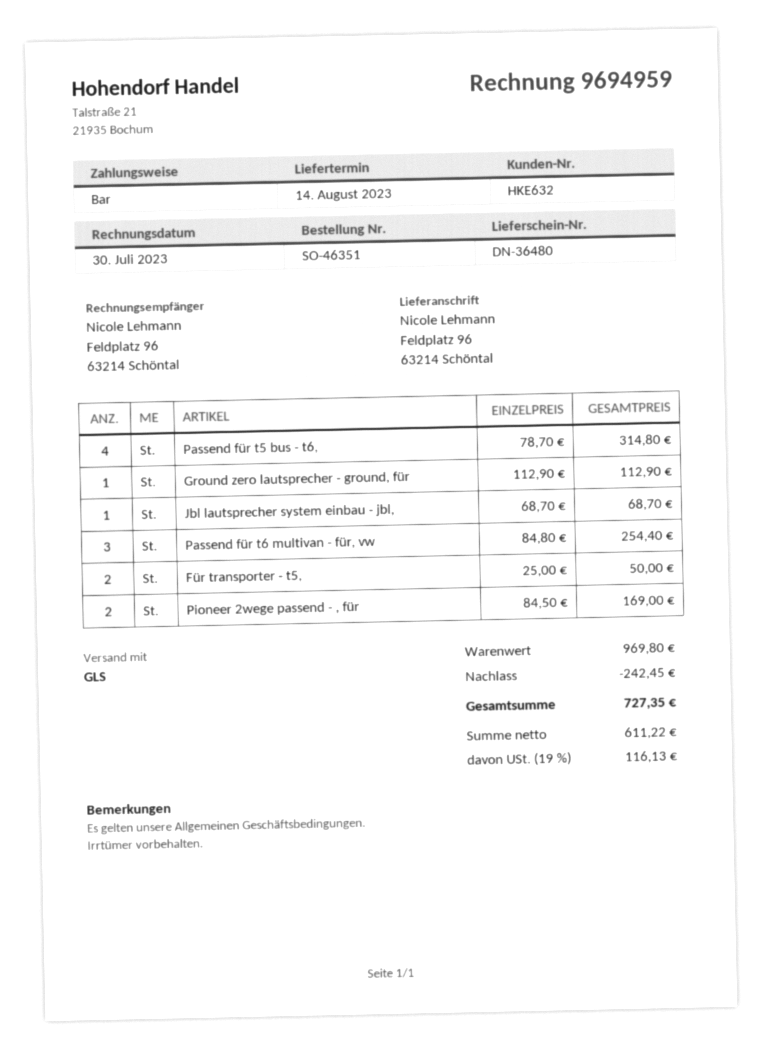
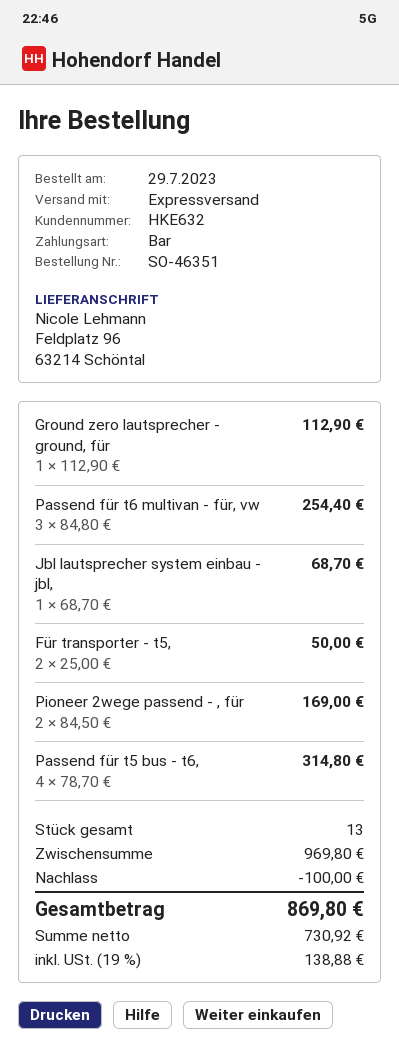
shipping method: GLS -> express
discount: 242.45 -> 100.00
net: 611.22 -> 730.92
tax: 19% = 116.13 -> 19% = 138.88
total: 727.35 -> 869.80

